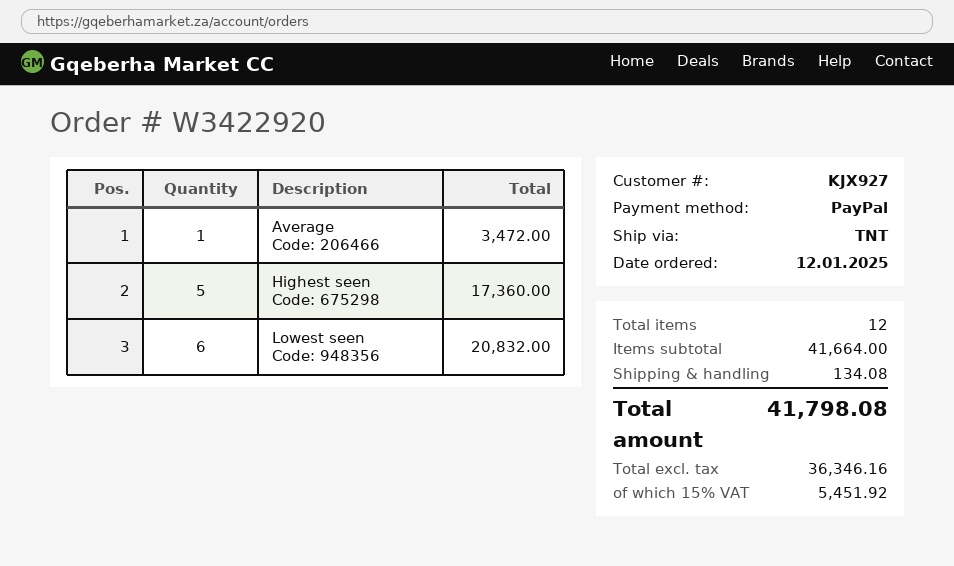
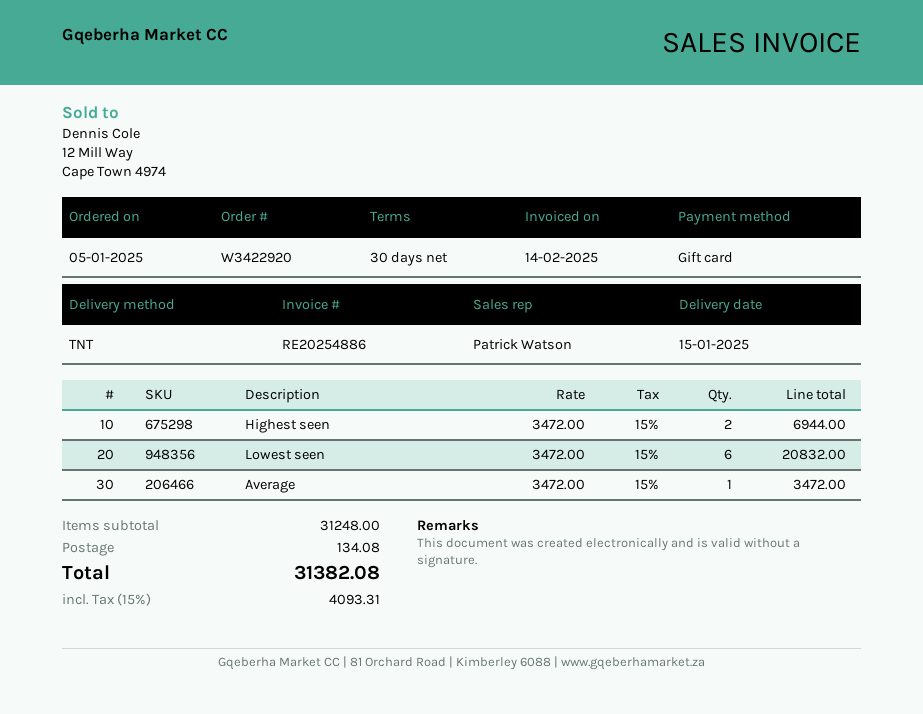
order date: 2025-01-12 -> 2025-01-05
payment method: PayPal -> gift card
Highest seen: 5 for 17360.00 -> 2 for 6944.00
subtotal: 41664.00 -> 31248.00
tax: 15% = 5451.92 -> 15% = 4093.31
total: 41798.08 -> 31382.08

